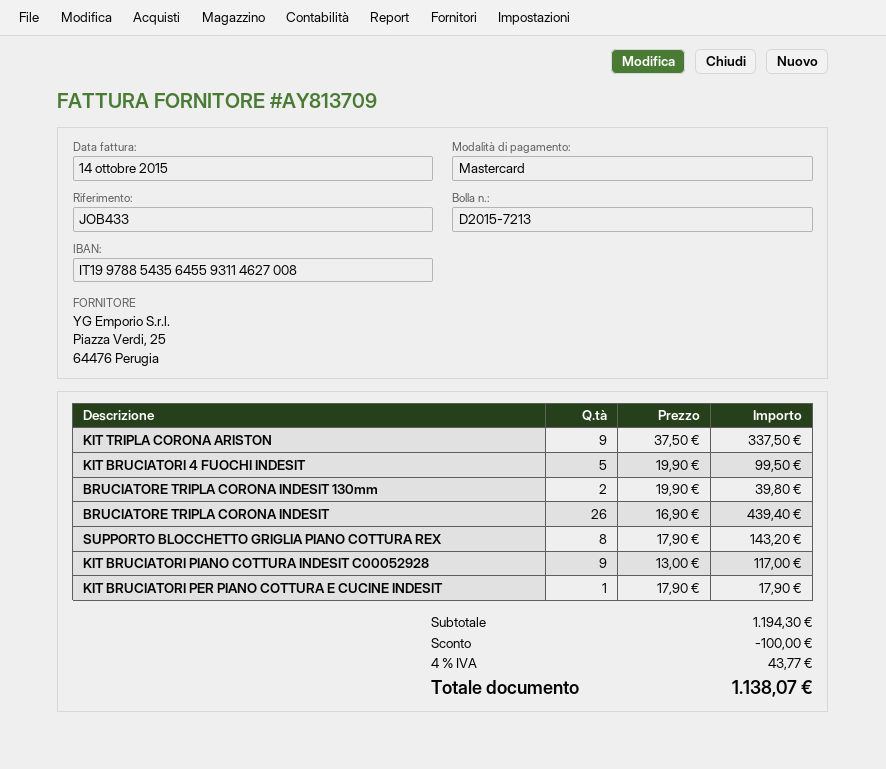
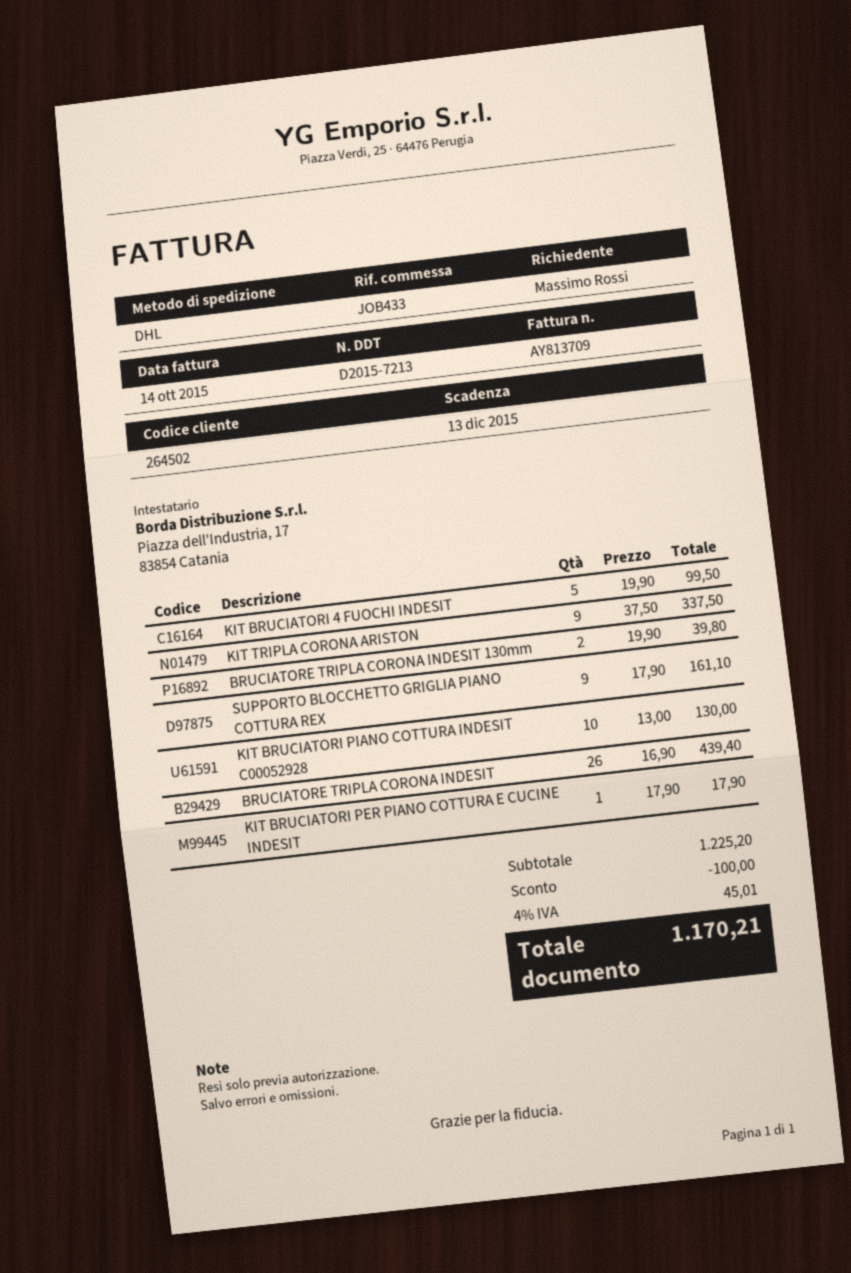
SUPPORTO BLOCCHETTO GRIGLIA PIANO COTTURA REX: 8 x 17.90 = 143.20 -> 9 x 17.90 = 161.10
KIT BRUCIATORI PIANO COTTURA INDESIT C00052928: 9 x 13.00 = 117.00 -> 10 x 13.00 = 130.00
subtotal: 1194.30 -> 1225.20
tax: 4% = 43.77 -> 4% = 45.01
total: 1138.07 -> 1170.21

